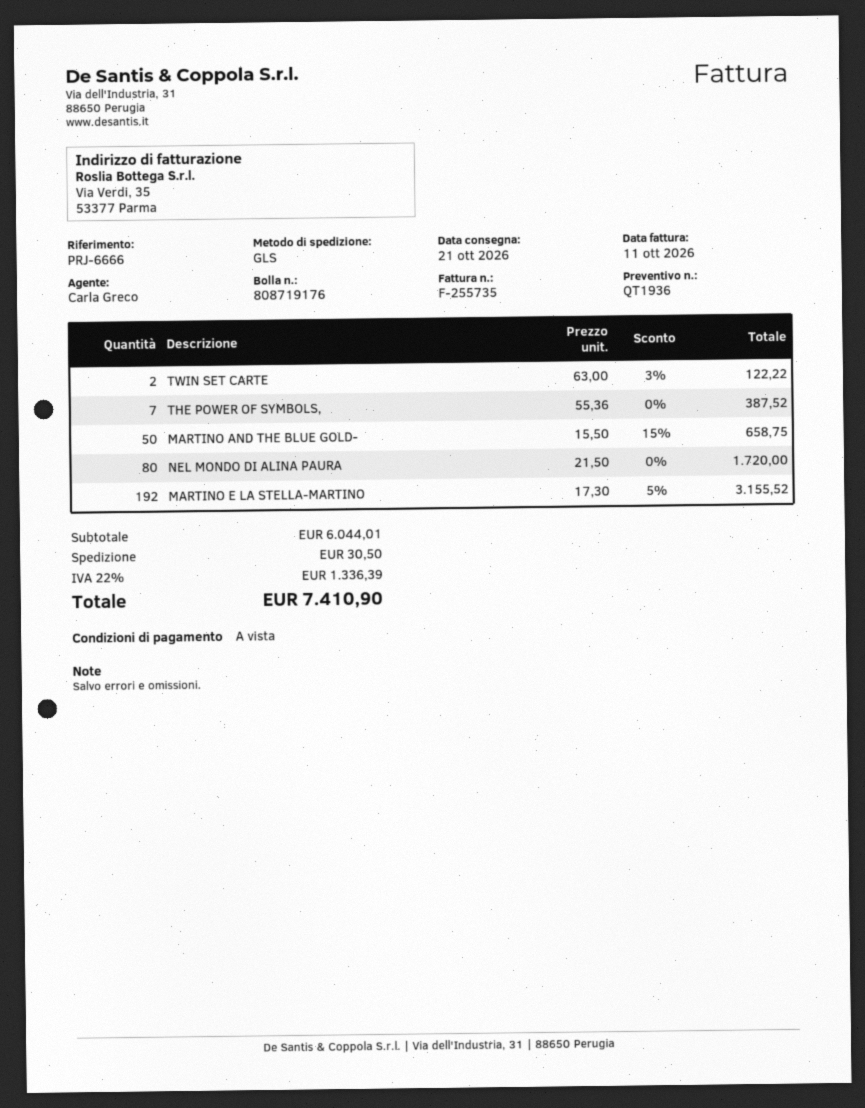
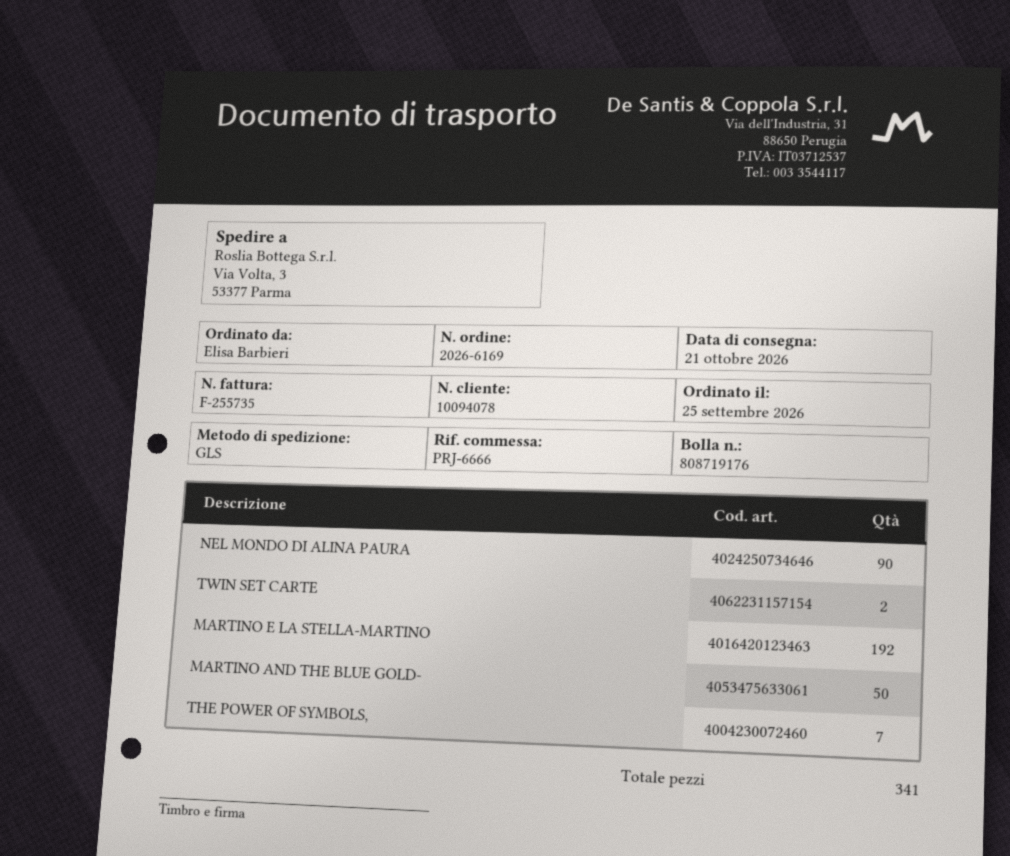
NEL MONDO DI ALINA PAURA: 80 -> 90

